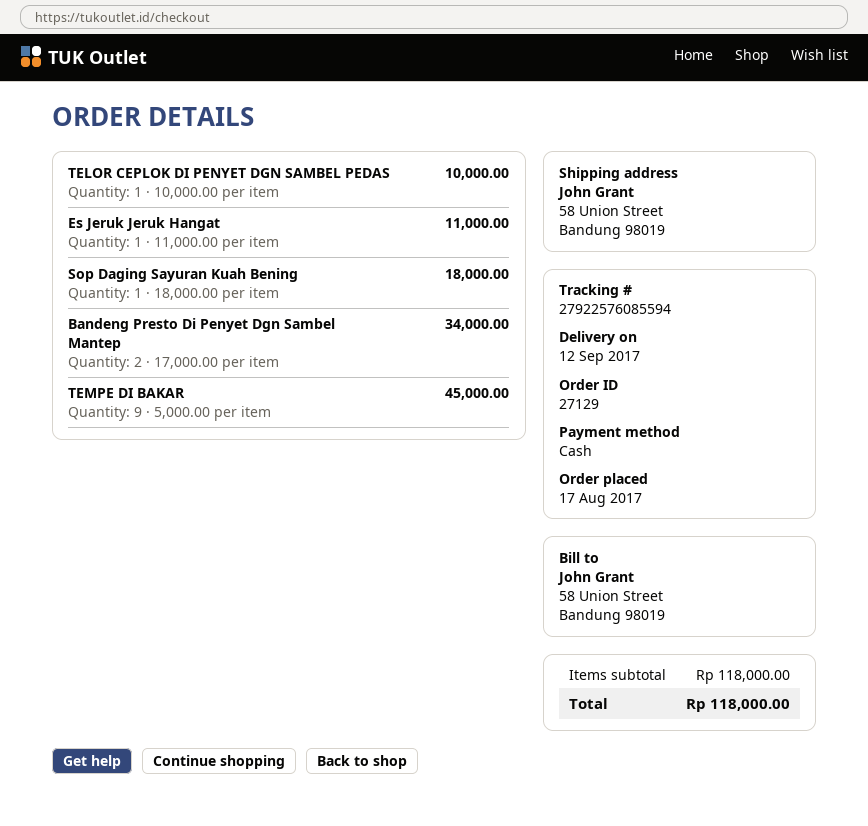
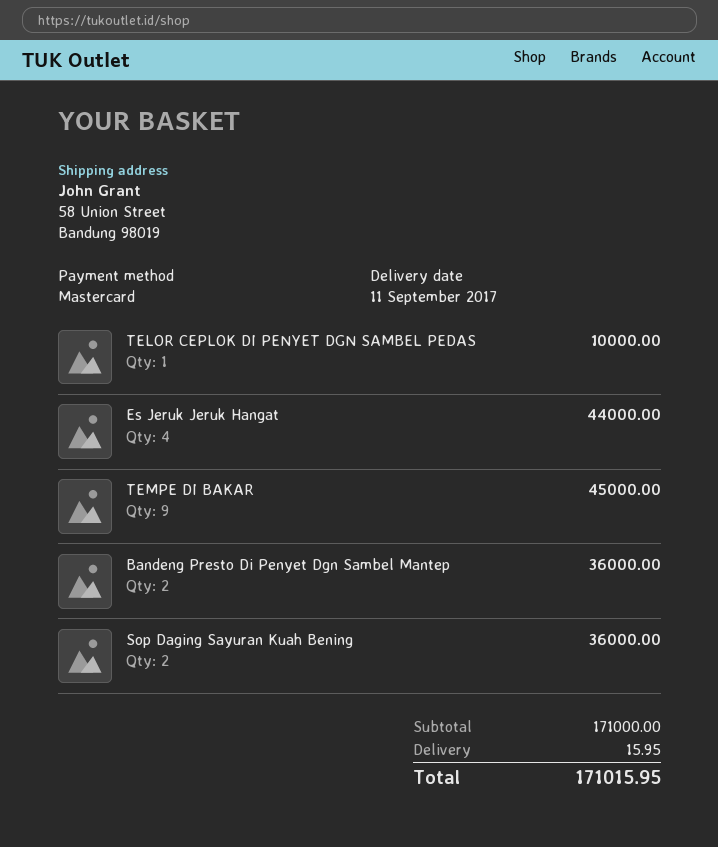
delivery date: 2017-09-12 -> 2017-09-11
payment method: cash -> Mastercard
Es Jeruk Jeruk Hangat: 1 for 11000.00 -> 4 for 44000.00
Sop Daging Sayuran Kuah Bening: 1 for 18000.00 -> 2 for 36000.00
Bandeng Presto Di Penyet Dgn Sambel Mantep: 2 for 34000.00 -> 2 for 36000.00
subtotal: 118000.00 -> 171000.00
shipping: none -> 15.95
total: 118000.00 -> 171015.95

